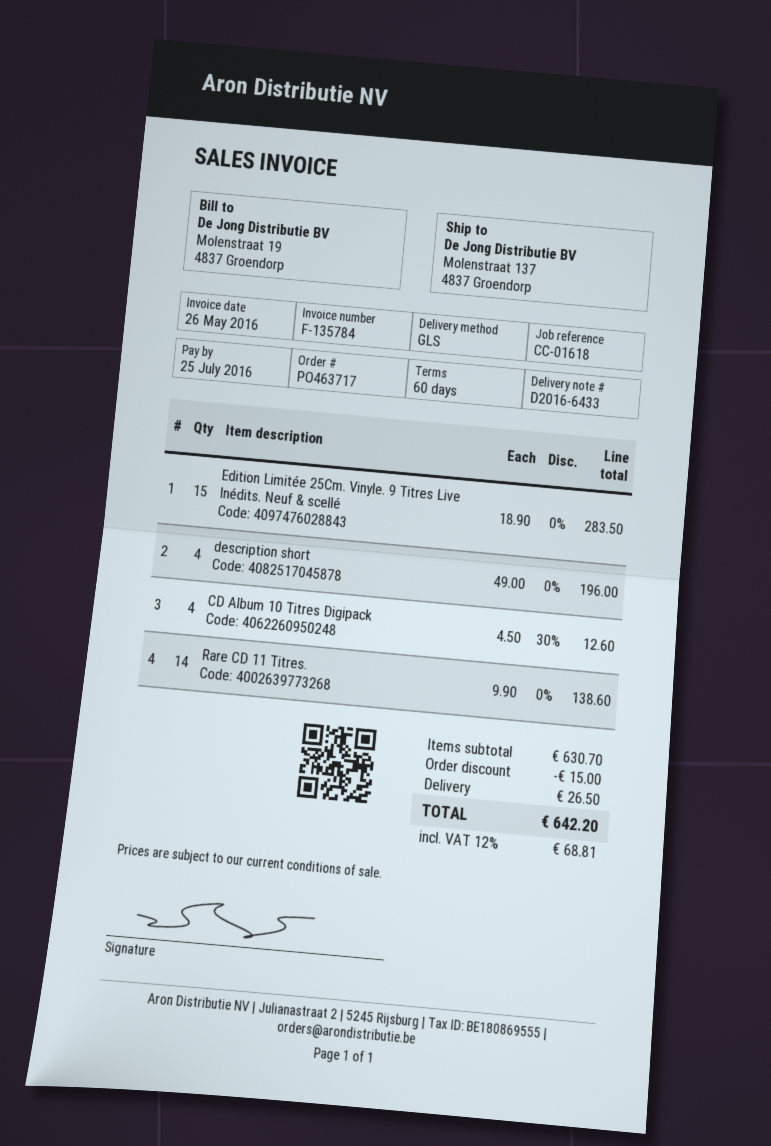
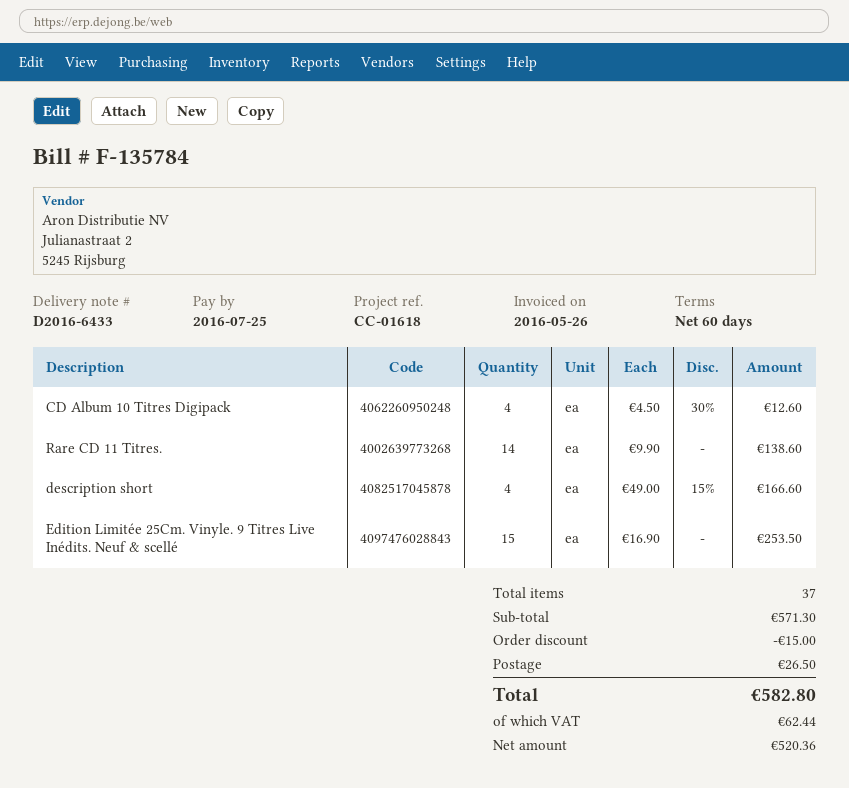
Edition Limitée 25Cm. Vinyle. 9 Titres Live Inédits. Neuf & scellé: 15 x 18.90 = 283.50 -> 15 x 16.90 = 253.50
description short: 4 x 49.00 = 196.00 -> 4 x 49.00 - 15% = 166.60
subtotal: 630.70 -> 571.30
tax: 68.81 -> 62.44
total: 642.20 -> 582.80

